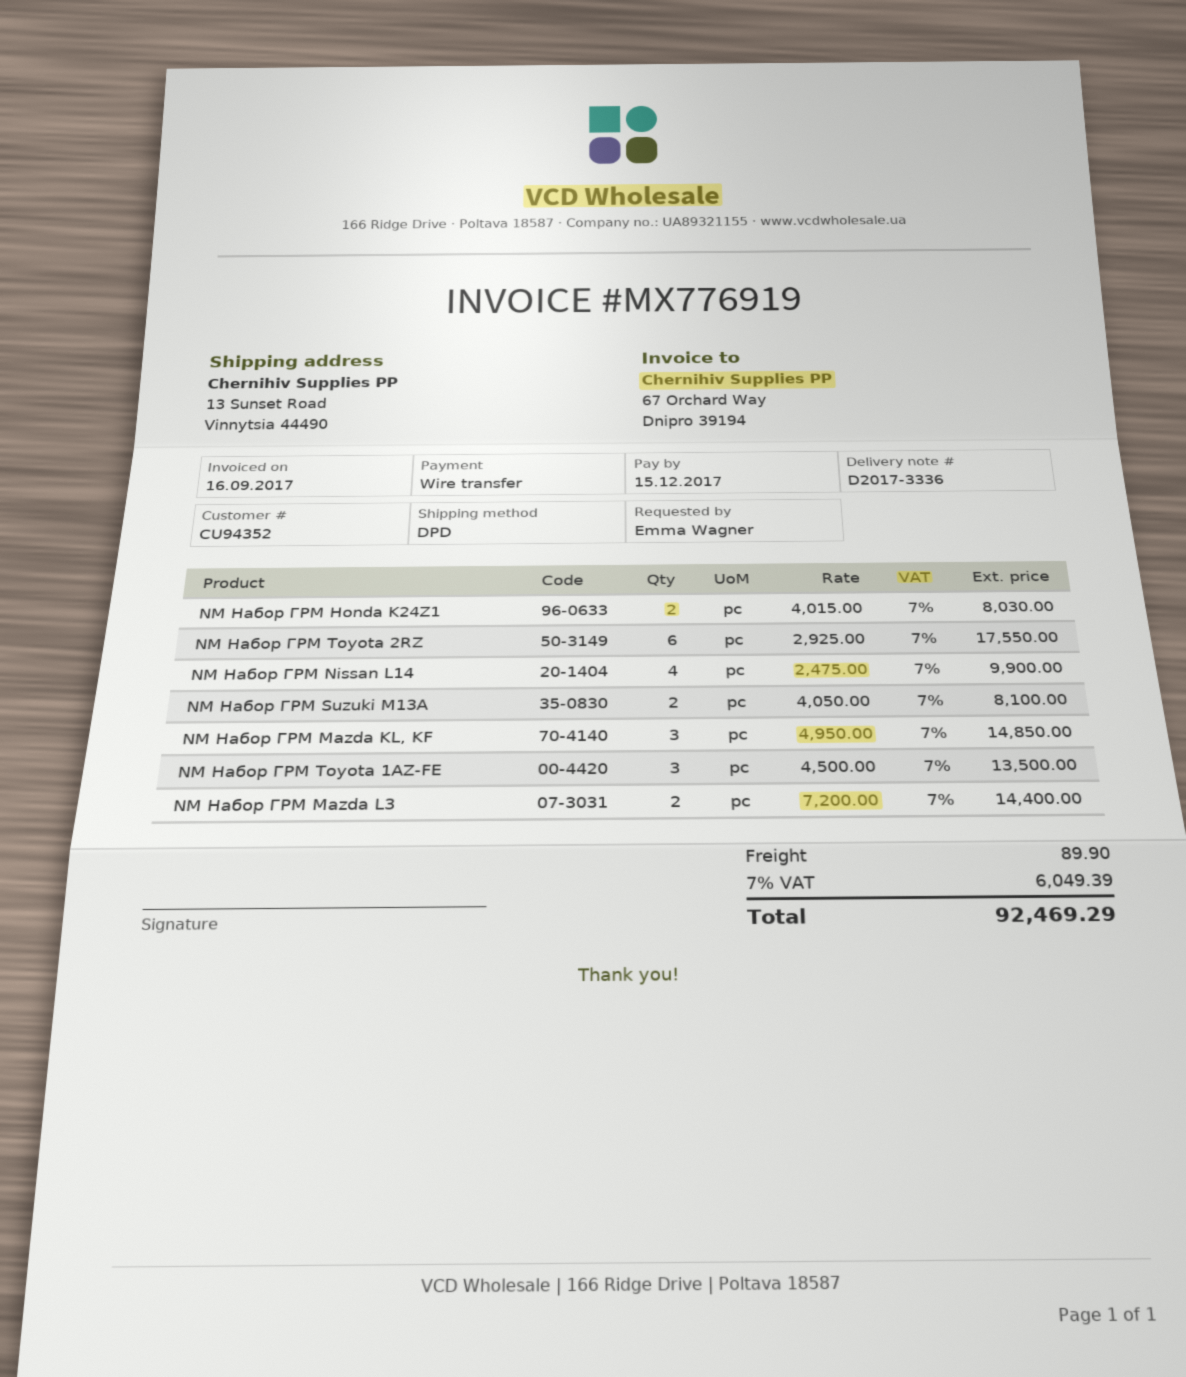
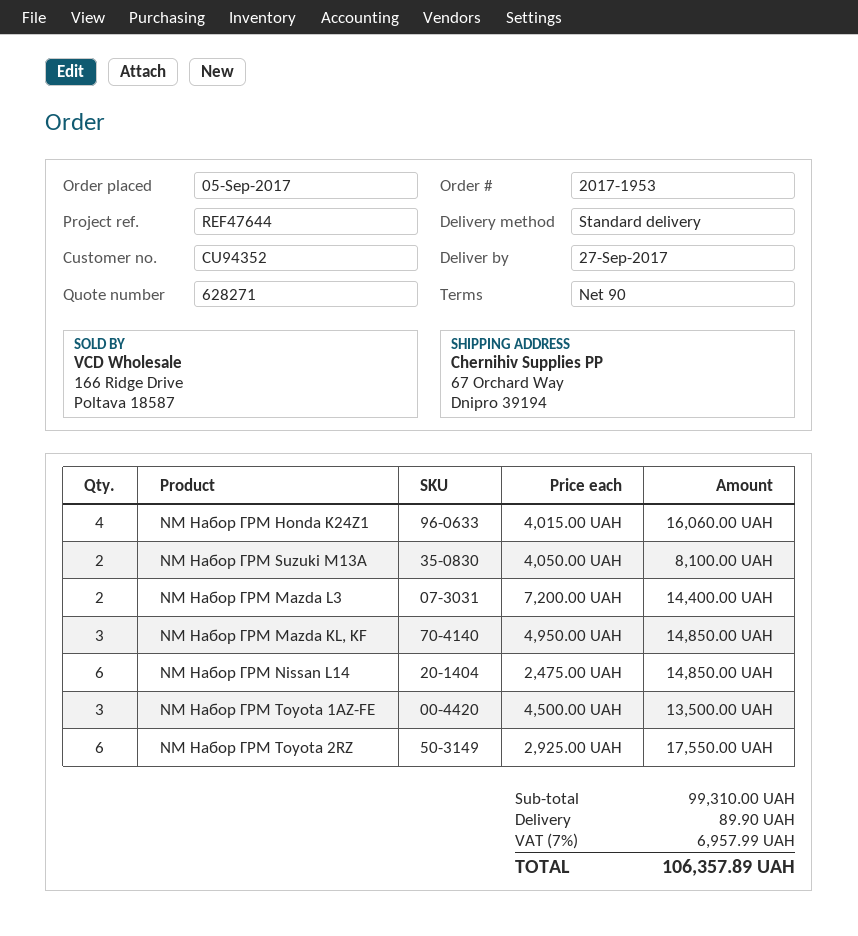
shipping method: DPD -> standard
ship to: 13 Sunset Road, Vinnytsia 44490 -> 67 Orchard Way, Dnipro 39194
NM Набор ГРМ Honda K24Z1: 2 x 4015.00 = 8030.00 -> 4 x 4015.00 = 16060.00
NM Набор ГРМ Nissan L14: 4 x 2475.00 = 9900.00 -> 6 x 2475.00 = 14850.00
tax: 7% = 6049.39 -> 7% = 6957.99
total: 92469.29 -> 106357.89

